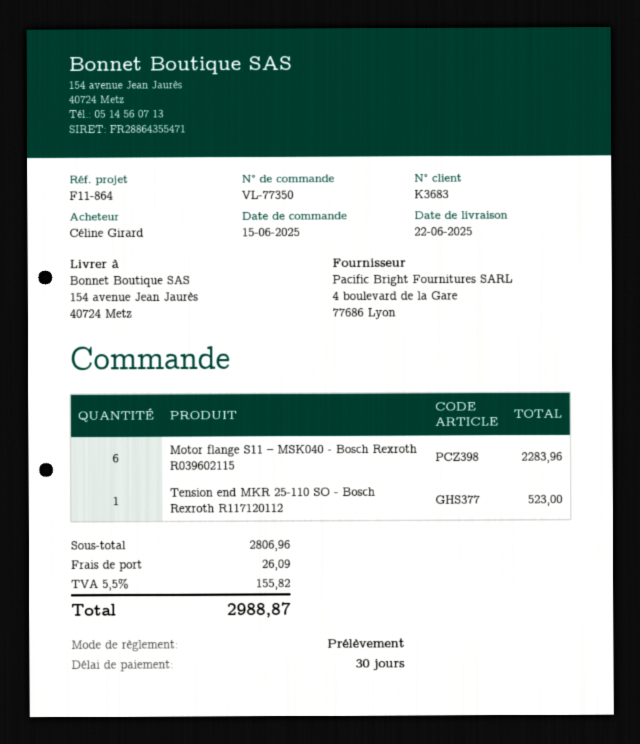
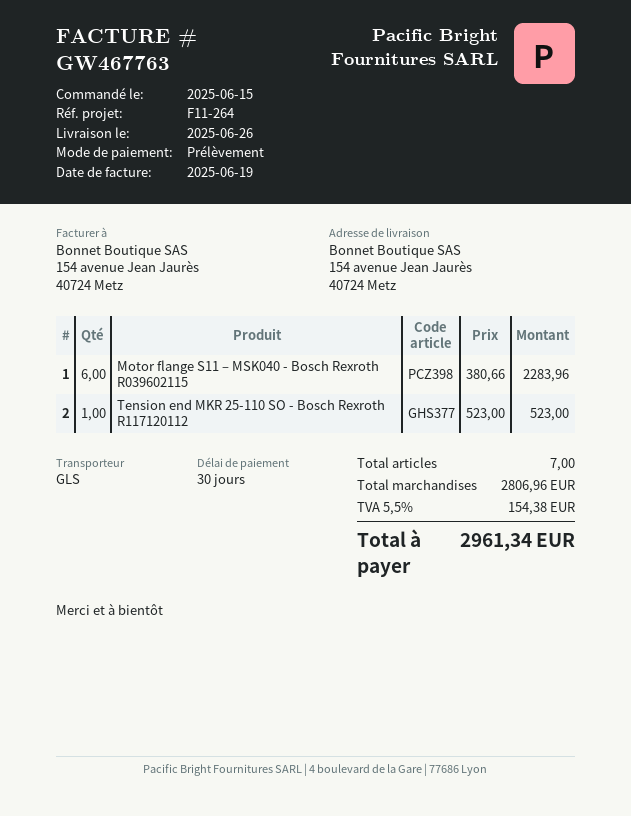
delivery date: 2025-06-22 -> 2025-06-26
reference: F11-864 -> F11-264
shipping: 26.09 -> none
tax: 5.5% = 155.82 -> 5.5% = 154.38
total: 2988.87 -> 2961.34

